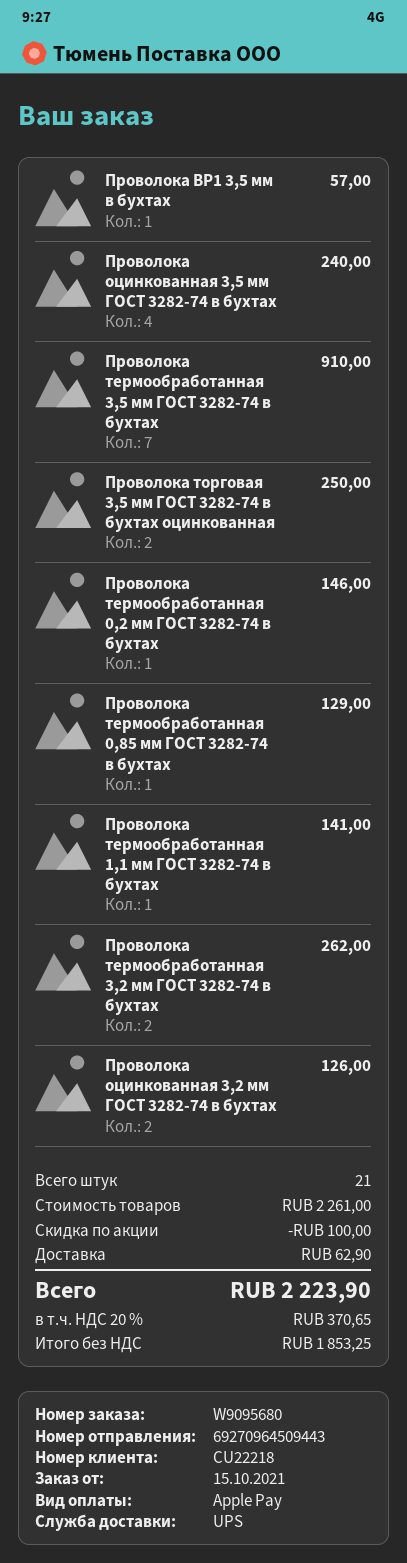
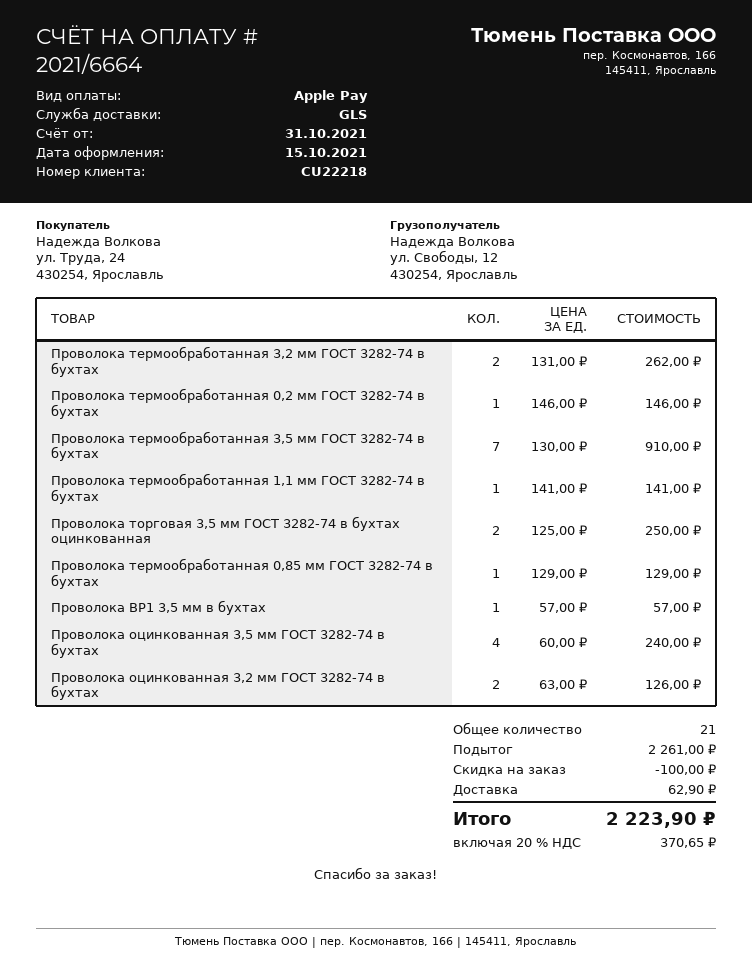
shipping method: UPS -> GLS

